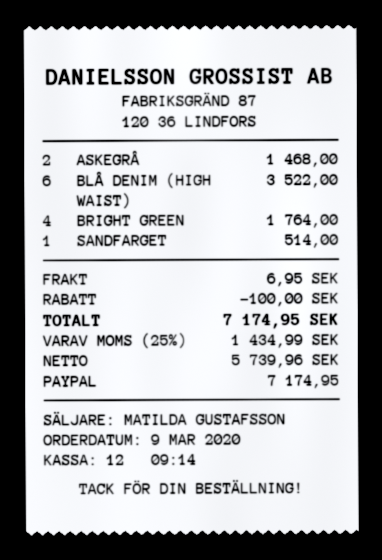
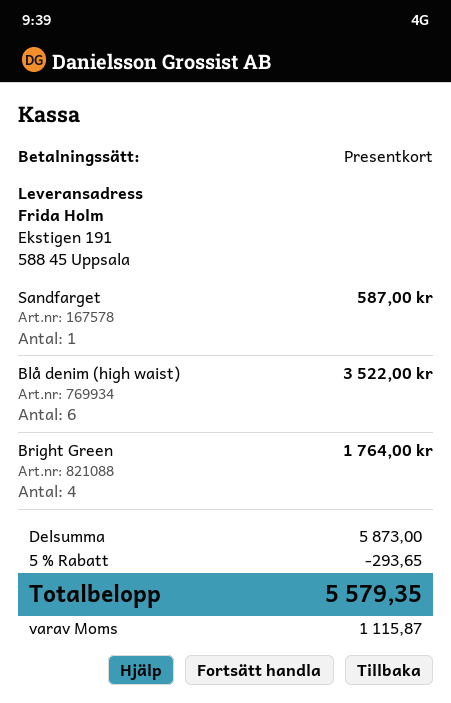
payment method: PayPal -> gift card
ASKEGRÅ: 2 for 1468.00 -> none
SANDFARGET: 1 for 514.00 -> 1 for 587.00
discount: 100.00 -> 293.65
shipping: 6.95 -> none
tax: 1434.99 -> 1115.87
total: 7174.95 -> 5579.35

